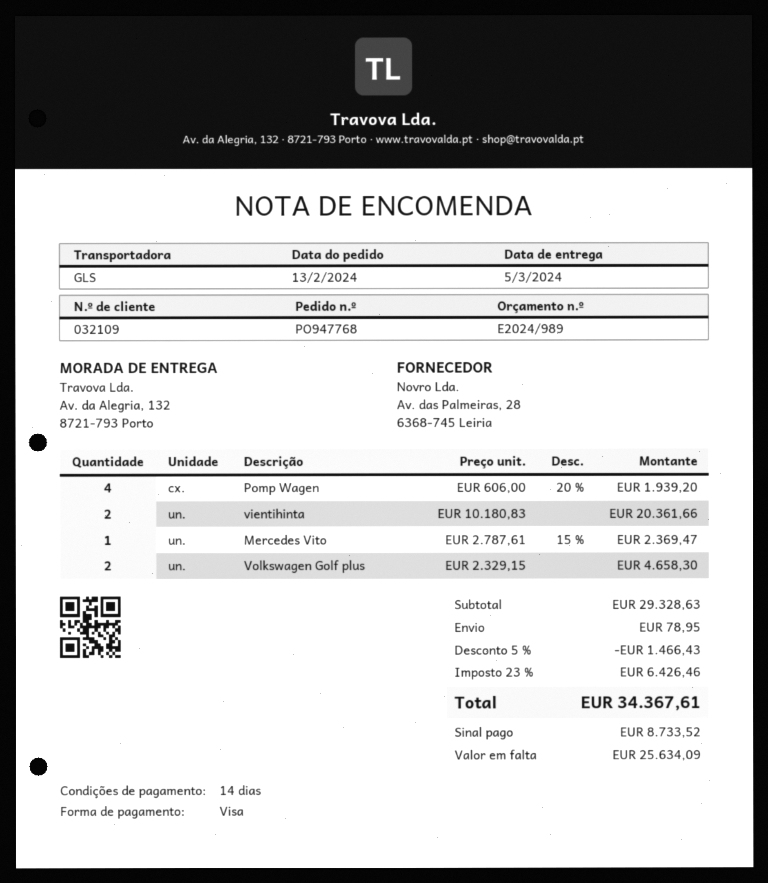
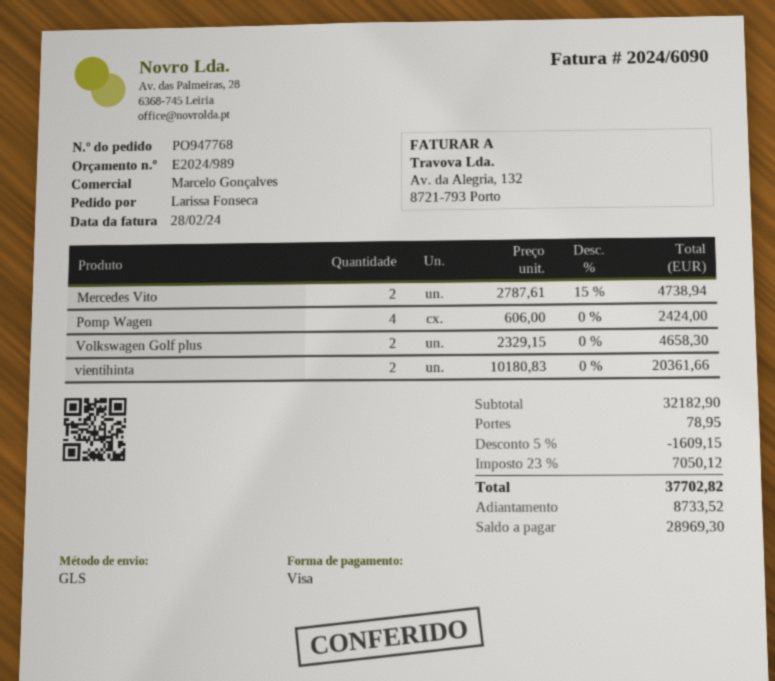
Pomp Wagen: 4 x 606.00 - 20% = 1939.20 -> 4 x 606.00 = 2424.00
Mercedes Vito: 1 x 2787.61 - 15% = 2369.47 -> 2 x 2787.61 - 15% = 4738.94
subtotal: 29328.63 -> 32182.90
discount: 5% = 1466.43 -> 5% = 1609.15
tax: 23% = 6426.46 -> 23% = 7050.12
total: 34367.61 -> 37702.82
balance: 25634.09 -> 28969.30

